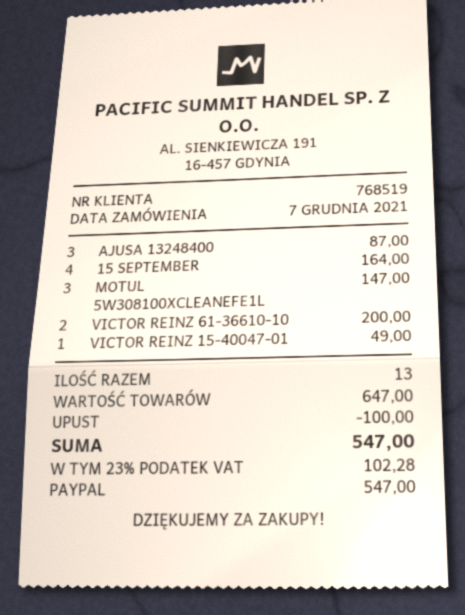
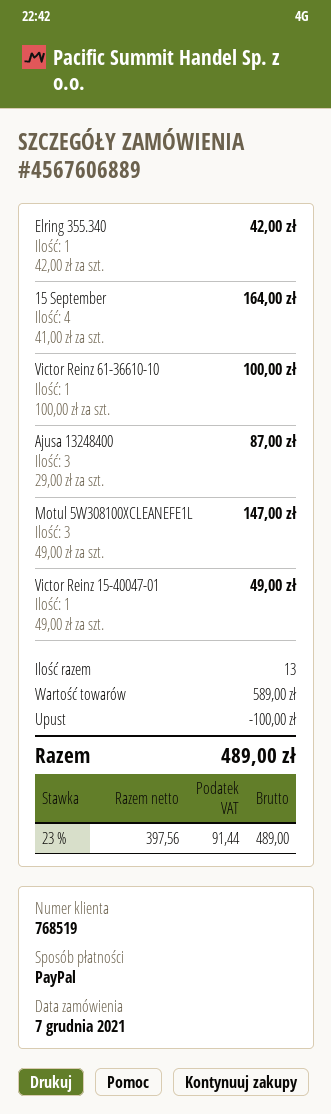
VICTOR REINZ 61-36610-10: 2 for 200.00 -> 1 for 100.00
Elring 355.340: none -> 1 for 42.00
subtotal: 647.00 -> 589.00
tax: 23% = 102.28 -> 23% = 91.44
total: 547.00 -> 489.00

